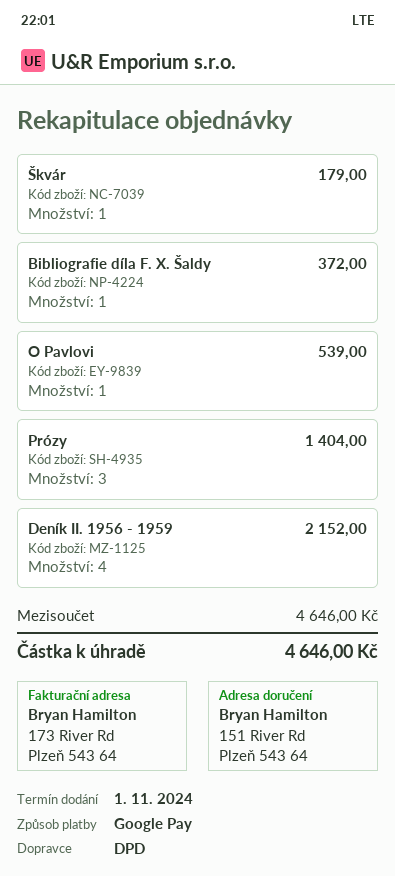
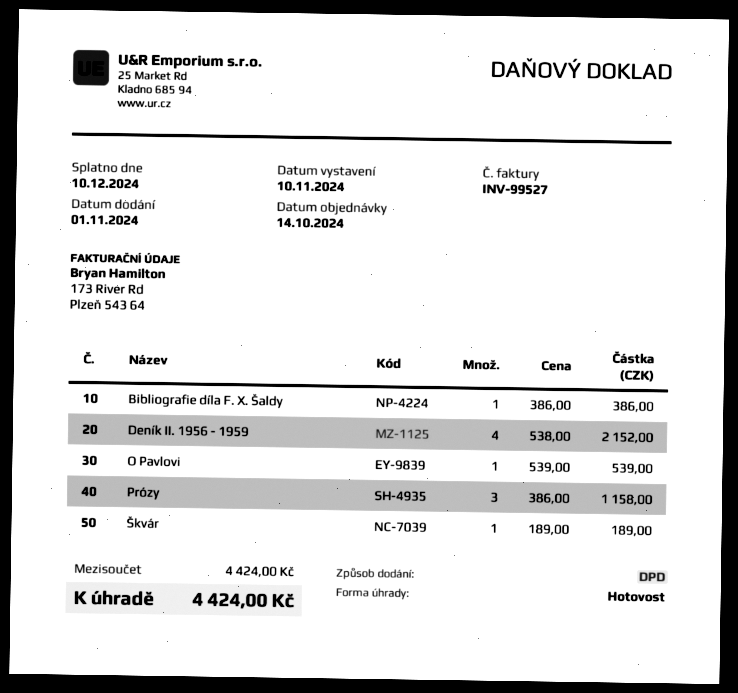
payment method: Google Pay -> cash
Škvár: 1 for 179.00 -> 1 for 189.00
Bibliografie díla F. X. Šaldy: 1 for 372.00 -> 1 for 386.00
Prózy: 3 for 1404.00 -> 3 for 1158.00
subtotal: 4646.00 -> 4424.00
total: 4646.00 -> 4424.00

